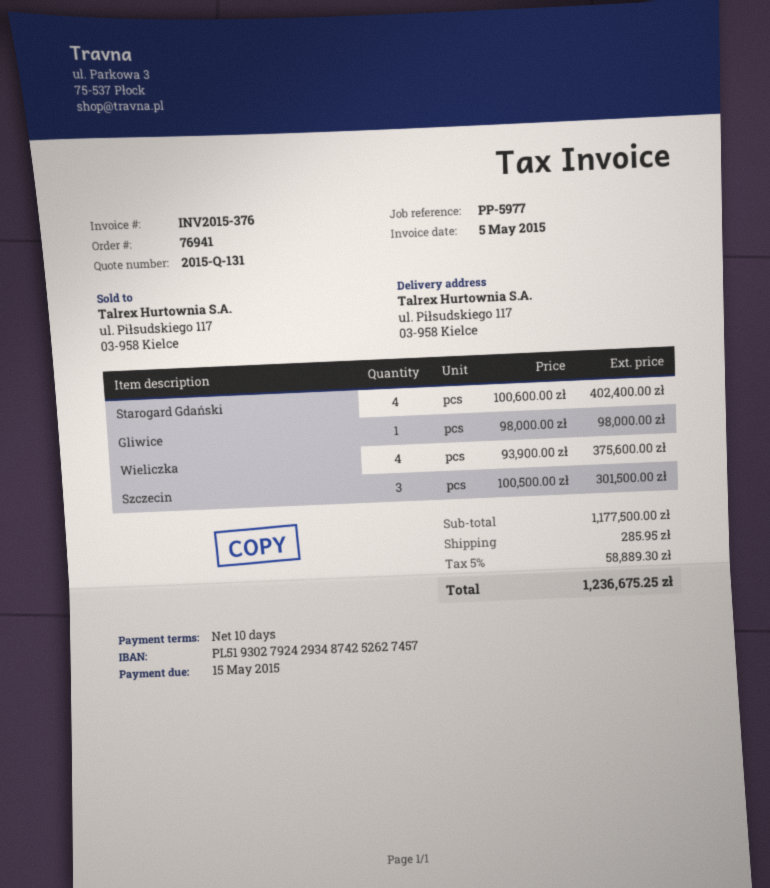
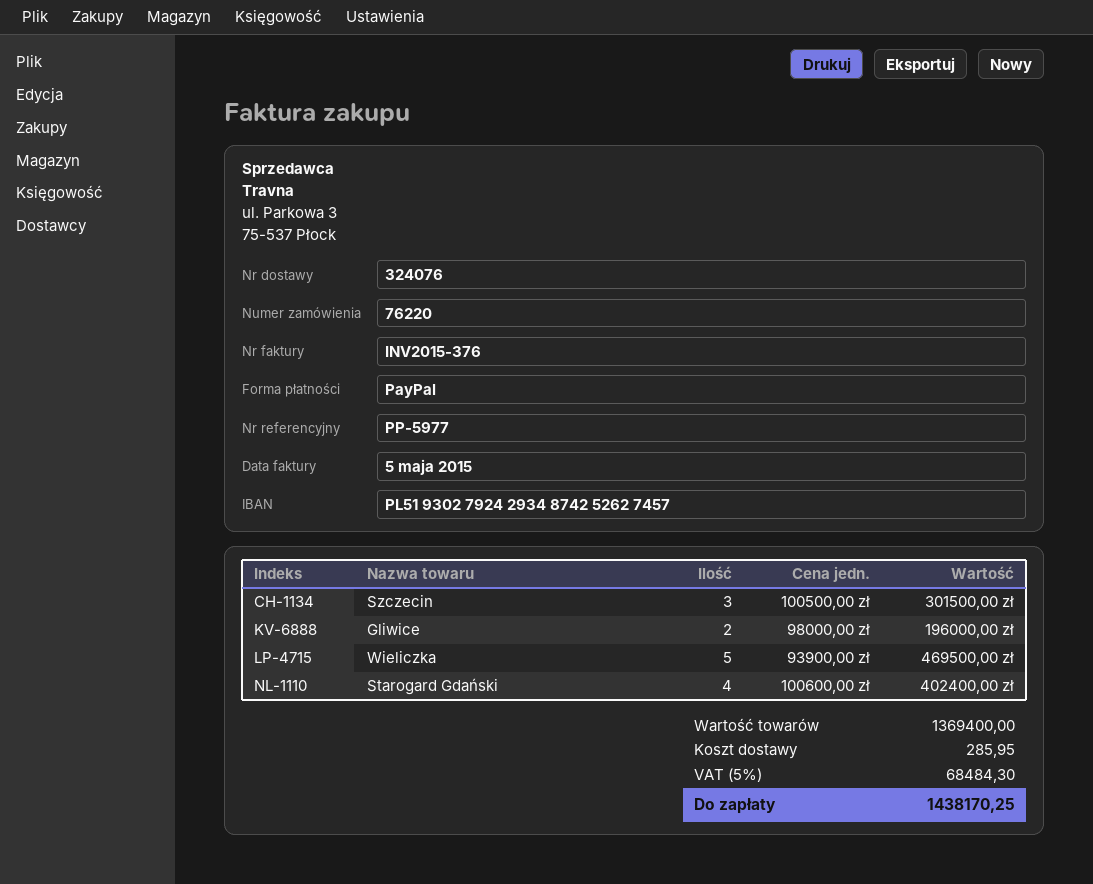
order number: 76941 -> 76220
Gliwice: 1 x 98000.00 = 98000.00 -> 2 x 98000.00 = 196000.00
Wieliczka: 4 x 93900.00 = 375600.00 -> 5 x 93900.00 = 469500.00
subtotal: 1177500.00 -> 1369400.00
tax: 5% = 58889.30 -> 5% = 68484.30
total: 1236675.25 -> 1438170.25

